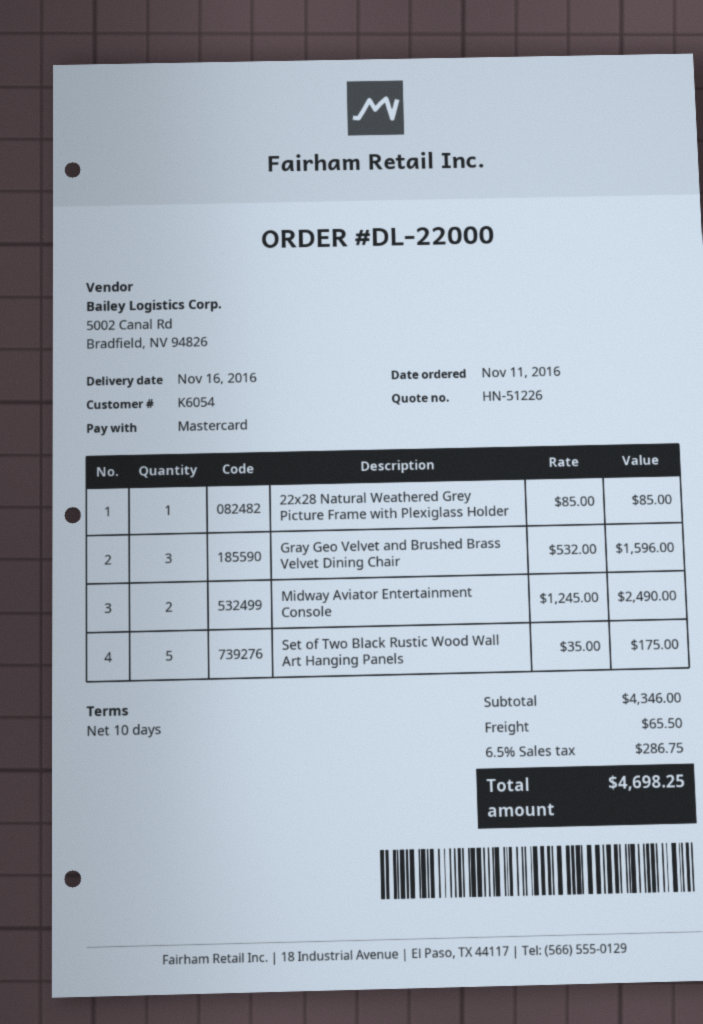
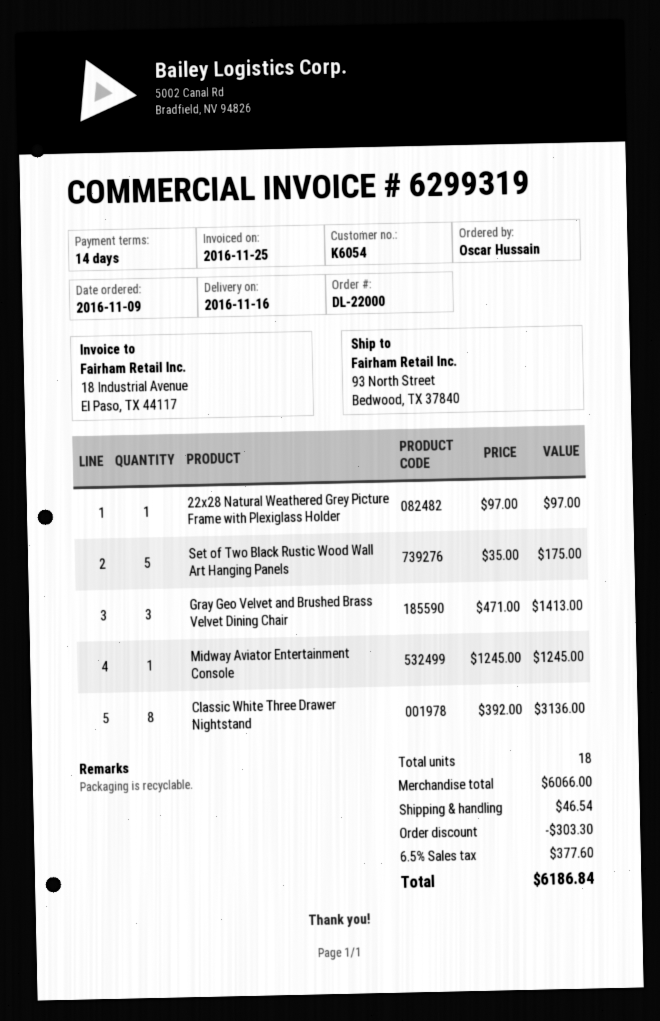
order date: 2016-11-11 -> 2016-11-09
payment terms: 10 days -> 14 days
22x28 Natural Weathered Grey Picture Frame with Plexiglass Holder: 1 x 85.00 = 85.00 -> 1 x 97.00 = 97.00
Gray Geo Velvet and Brushed Brass Velvet Dining Chair: 3 x 532.00 = 1596.00 -> 3 x 471.00 = 1413.00
Midway Aviator Entertainment Console: 2 x 1245.00 = 2490.00 -> 1 x 1245.00 = 1245.00
Classic White Three Drawer Nightstand: none -> 8 x 392.00 = 3136.00
subtotal: 4346.00 -> 6066.00
discount: none -> 303.30
shipping: 65.50 -> 46.54
tax: 6.5% = 286.75 -> 6.5% = 377.60
total: 4698.25 -> 6186.84

